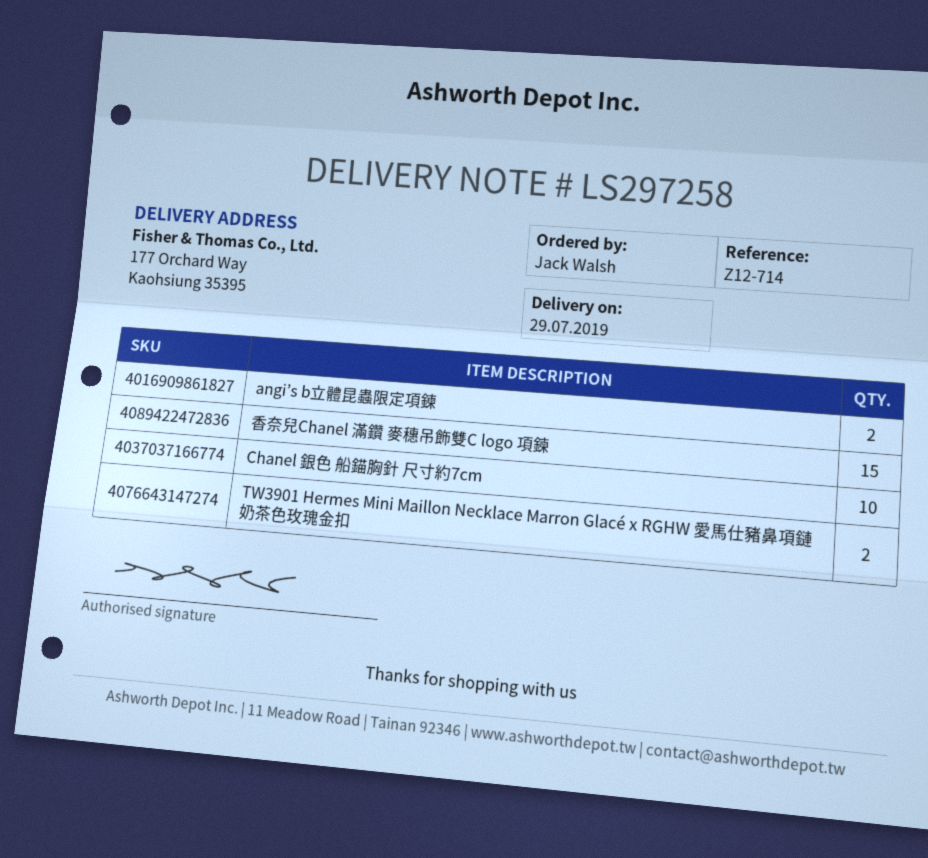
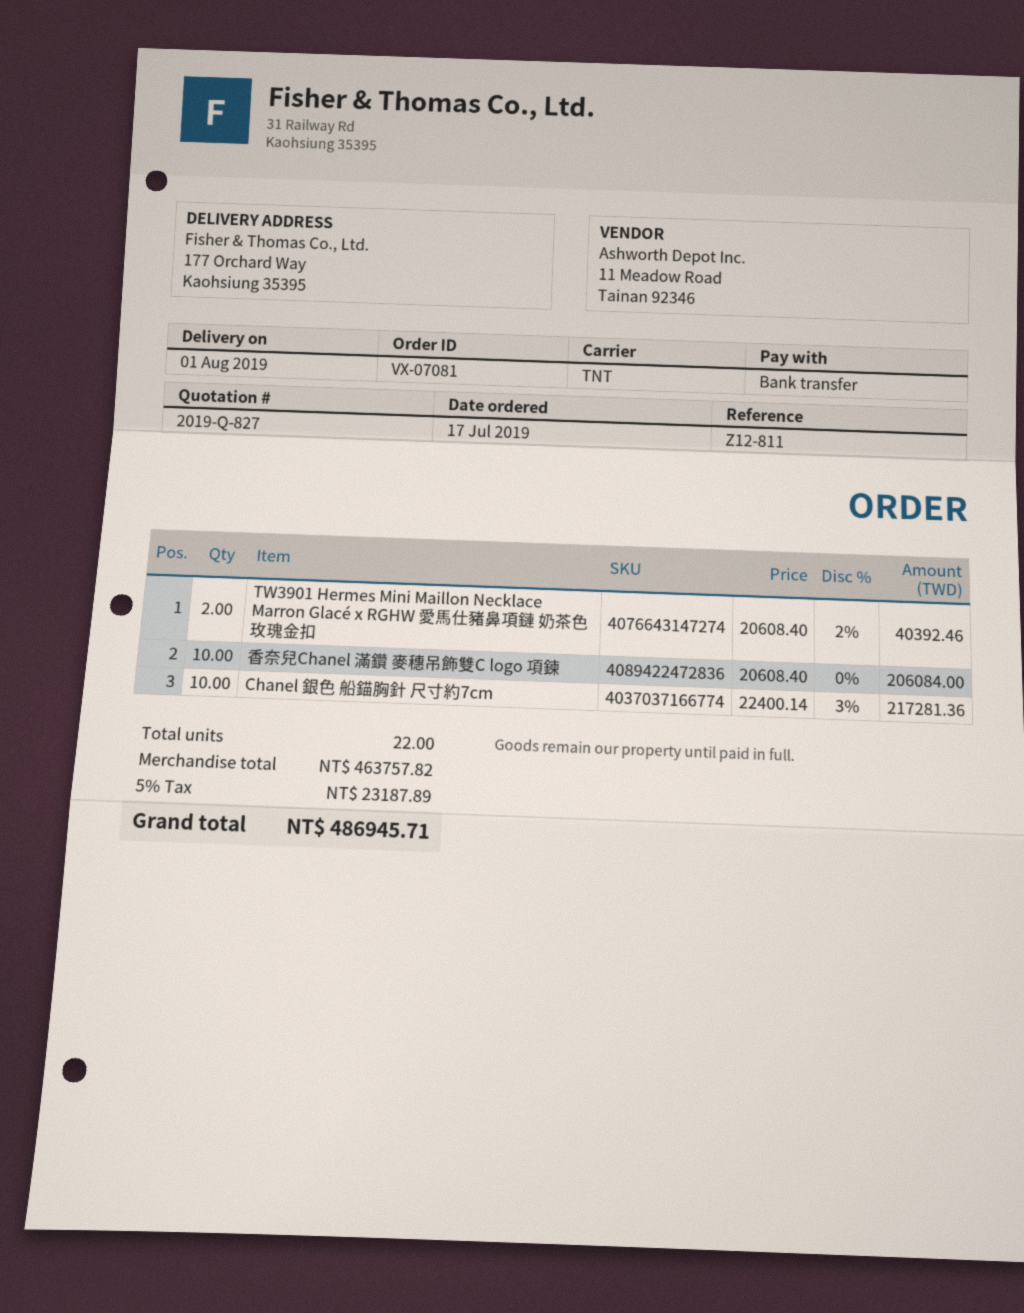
delivery date: 2019-07-29 -> 2019-08-01
reference: Z12-714 -> Z12-811
angi’s b立體昆蟲限定項鍊: 2 -> none
香奈兒Chanel 滿鑽 麥穗吊飾雙C logo 項鍊: 15 -> 10

